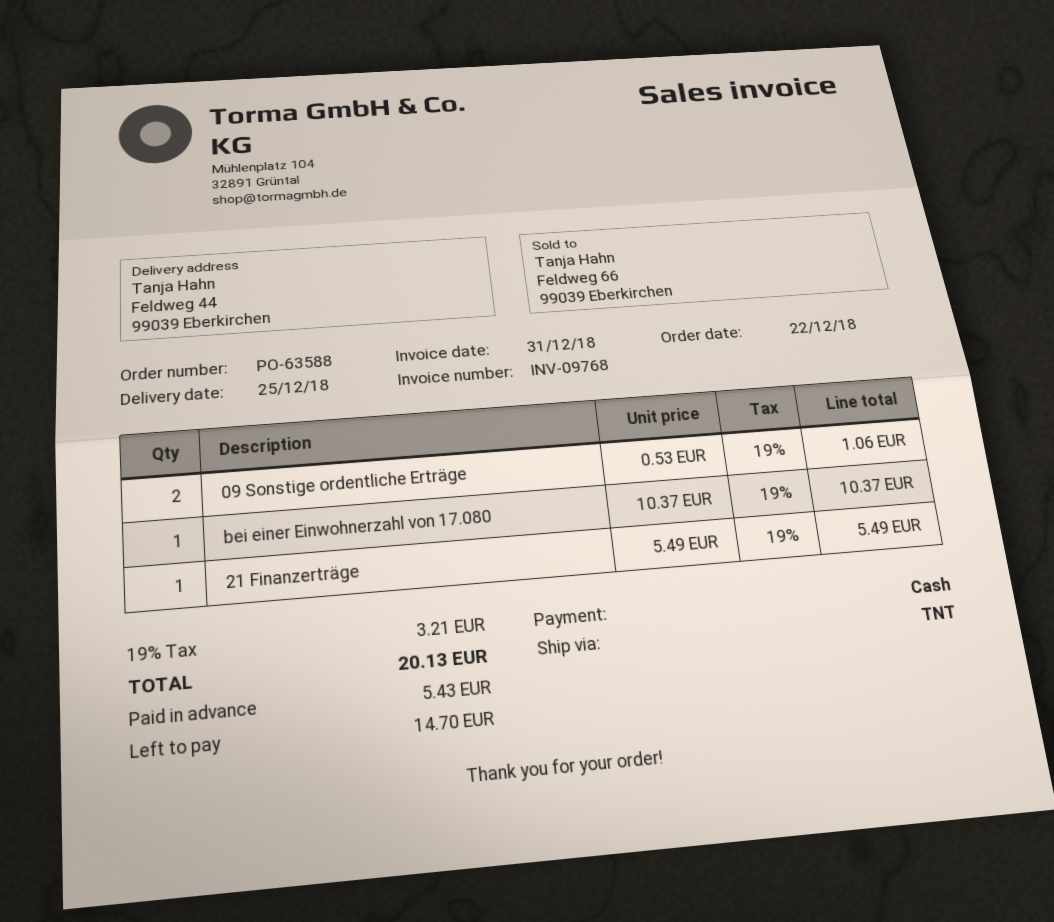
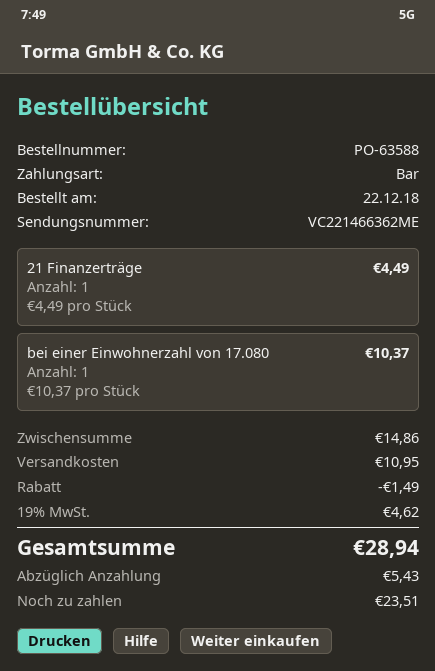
09 Sonstige ordentliche Erträge: 2 x 0.53 = 1.06 -> none
21 Finanzerträge: 1 x 5.49 = 5.49 -> 1 x 4.49 = 4.49
discount: none -> 1.49
shipping: none -> 10.95
tax: 19% = 3.21 -> 19% = 4.62
total: 20.13 -> 28.94
balance: 14.70 -> 23.51

